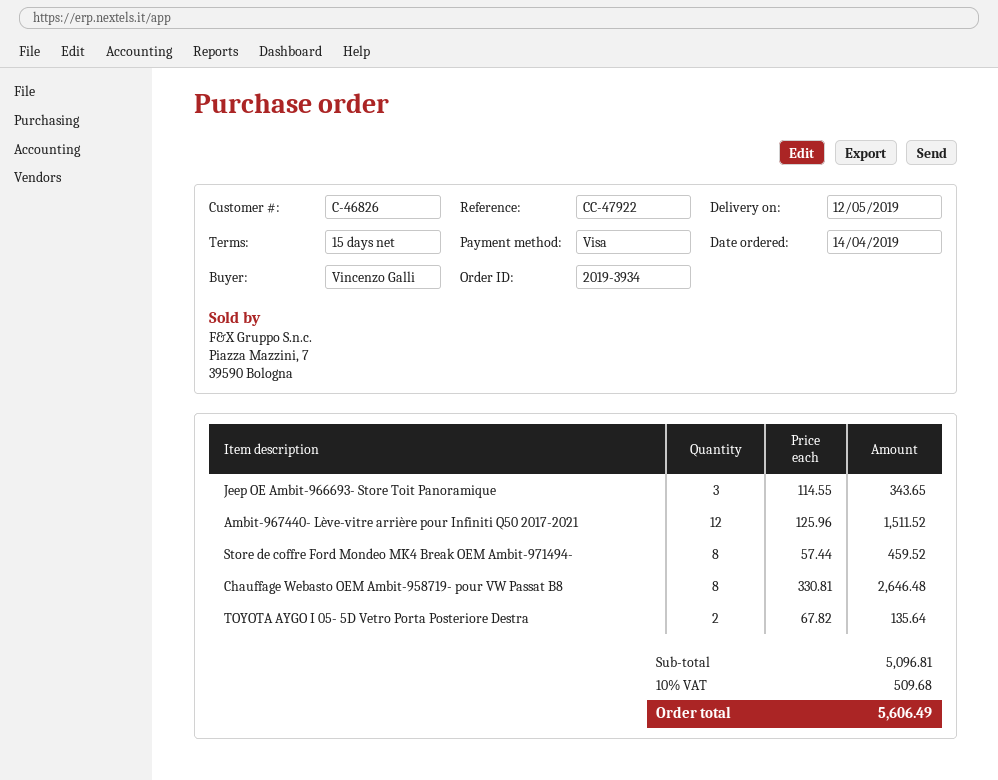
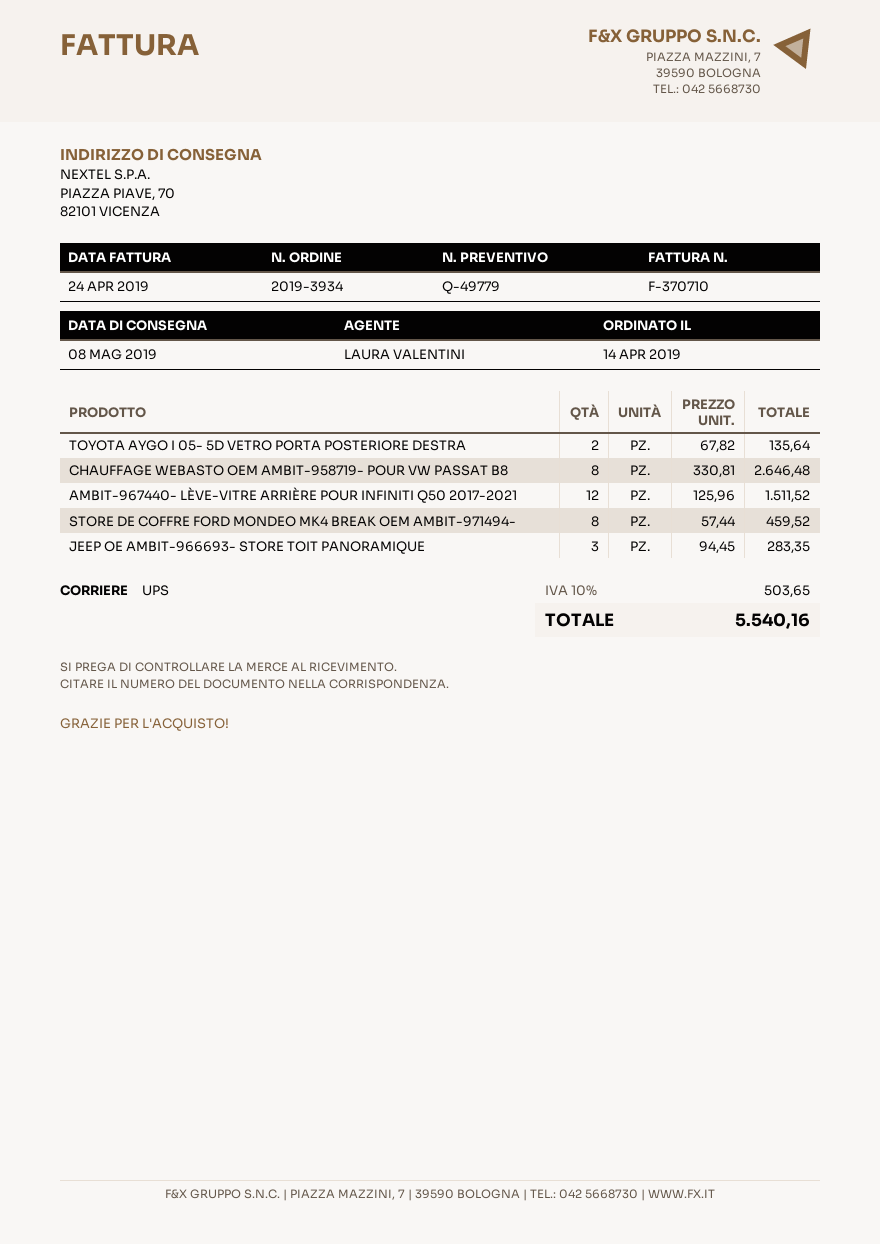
delivery date: 2019-05-12 -> 2019-05-08
Jeep OE Ambit-966693- Store Toit Panoramique: 3 x 114.55 = 343.65 -> 3 x 94.45 = 283.35
tax: 10% = 509.68 -> 10% = 503.65
total: 5606.49 -> 5540.16

